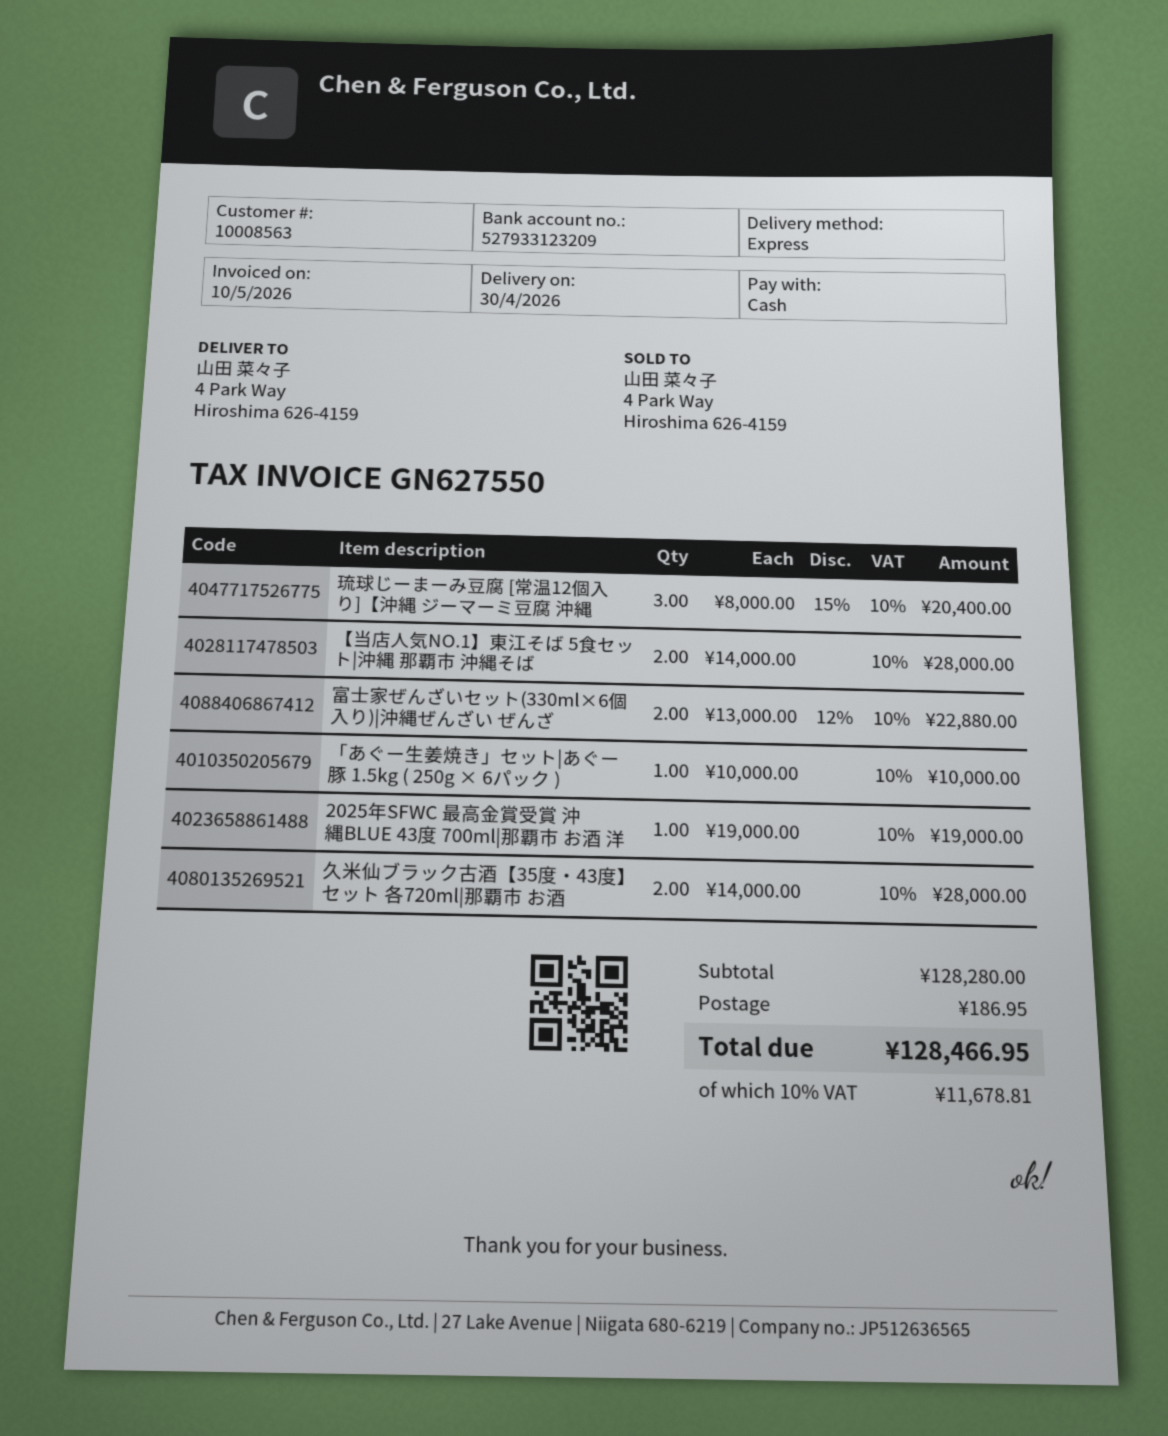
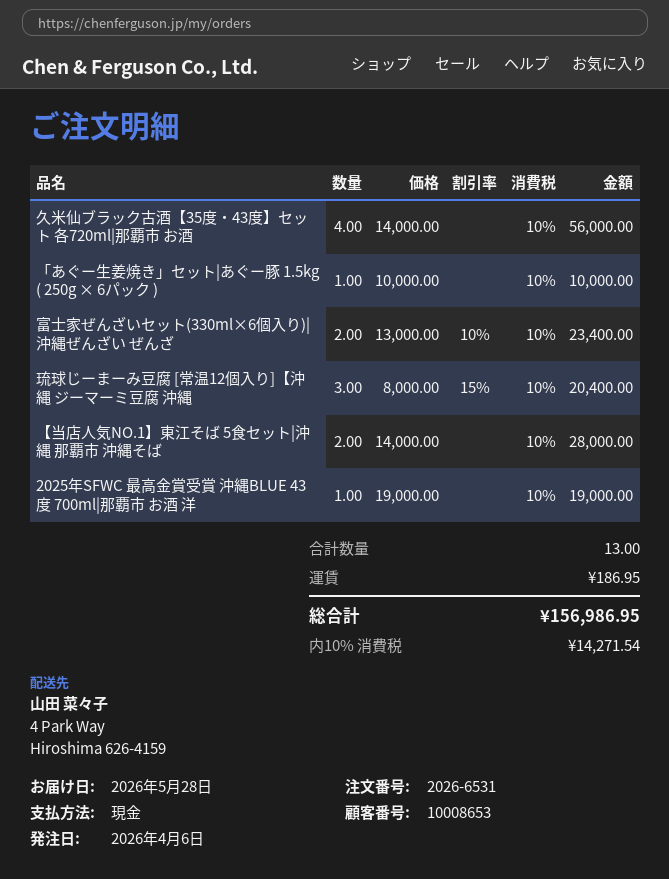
delivery date: 2026-04-30 -> 2026-05-28
customer number: 10008563 -> 10008653
富士家ぜんざいセット(330ml×6個入り)|沖縄ぜんざい ぜんざ: 2 x 13000.00 - 12% = 22880.00 -> 2 x 13000.00 - 10% = 23400.00
久米仙ブラック古酒【35度・43度】セット 各720ml|那覇市 お酒: 2 x 14000.00 = 28000.00 -> 4 x 14000.00 = 56000.00
tax: 10% = 11678.81 -> 10% = 14271.54
total: 128466.95 -> 156986.95

